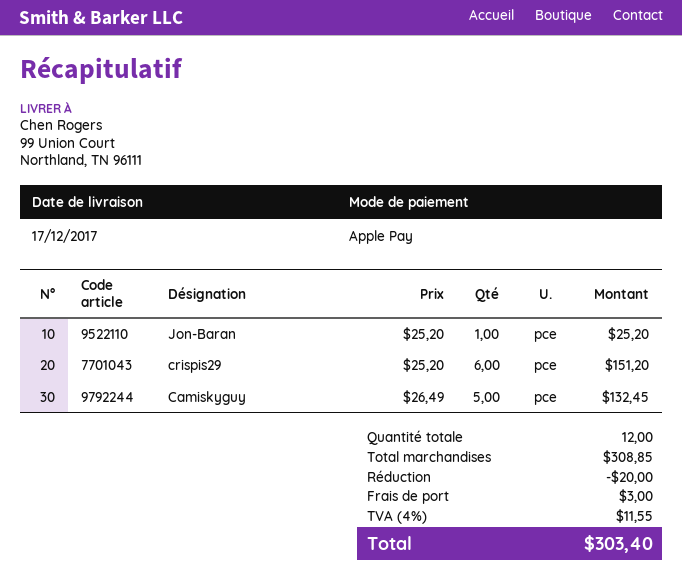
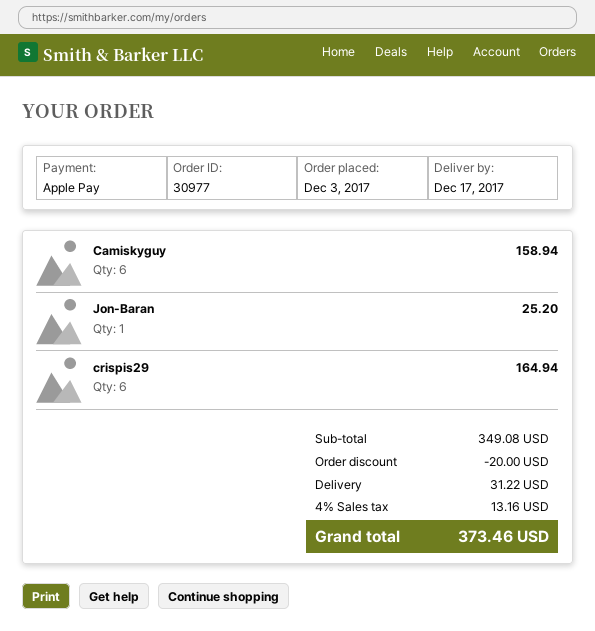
crispis29: 6 for 151.20 -> 6 for 164.94
Camiskyguy: 5 for 132.45 -> 6 for 158.94
subtotal: 308.85 -> 349.08
shipping: 3.00 -> 31.22
tax: 4% = 11.55 -> 4% = 13.16
total: 303.40 -> 373.46

